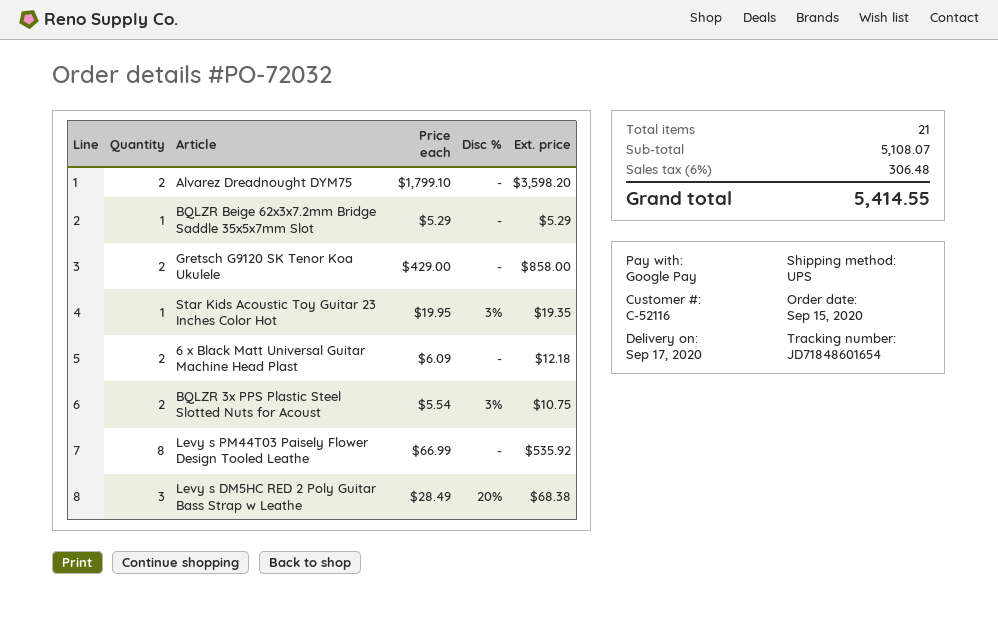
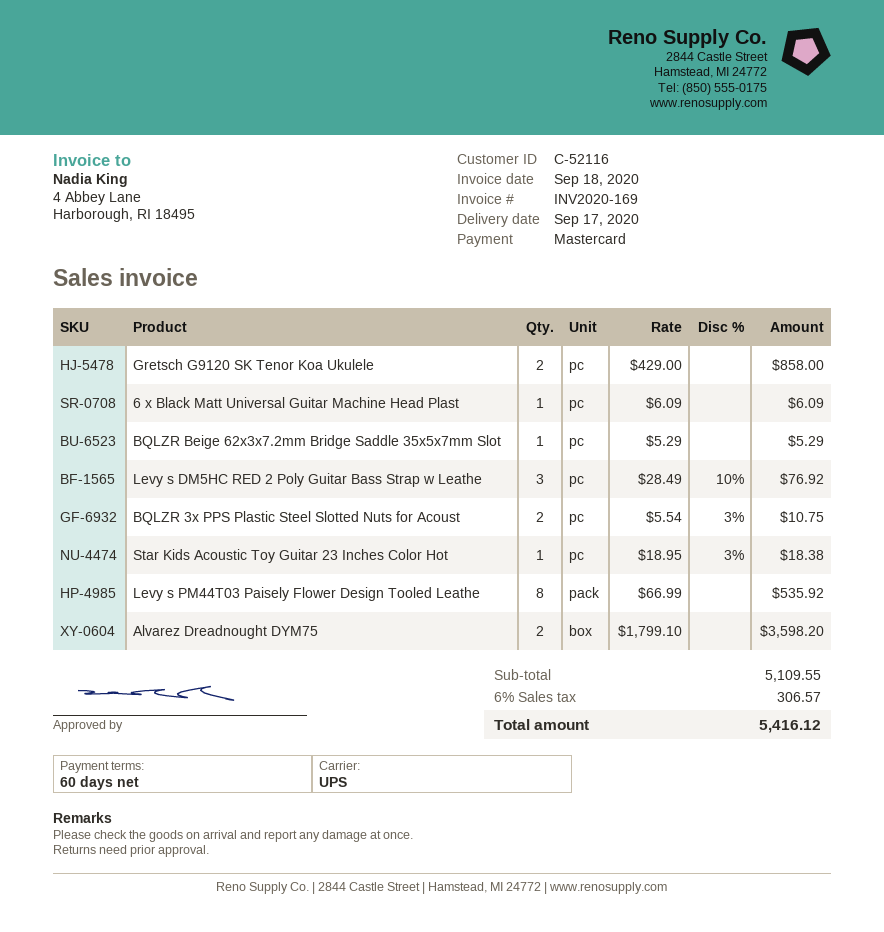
payment method: Google Pay -> Mastercard
Star Kids Acoustic Toy Guitar 23 Inches Color Hot: 1 x 19.95 - 3% = 19.35 -> 1 x 18.95 - 3% = 18.38
6 x Black Matt Universal Guitar Machine Head Plast: 2 x 6.09 = 12.18 -> 1 x 6.09 = 6.09
Levy s DM5HC RED 2 Poly Guitar Bass Strap w Leathe: 3 x 28.49 - 20% = 68.38 -> 3 x 28.49 - 10% = 76.92
subtotal: 5108.07 -> 5109.55
tax: 6% = 306.48 -> 6% = 306.57
total: 5414.55 -> 5416.12

